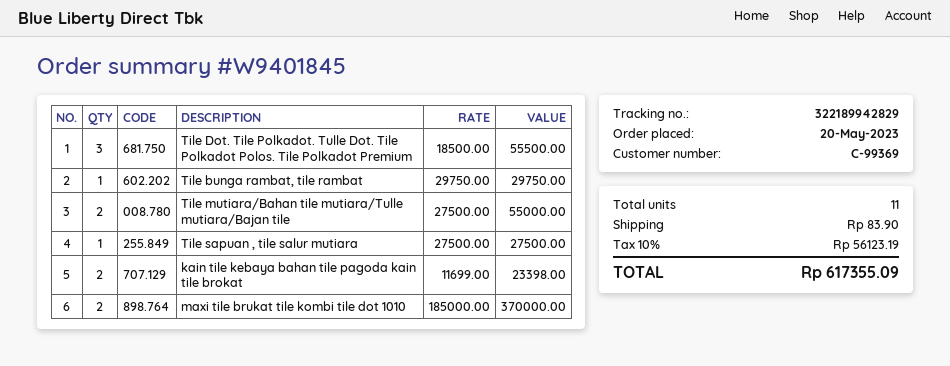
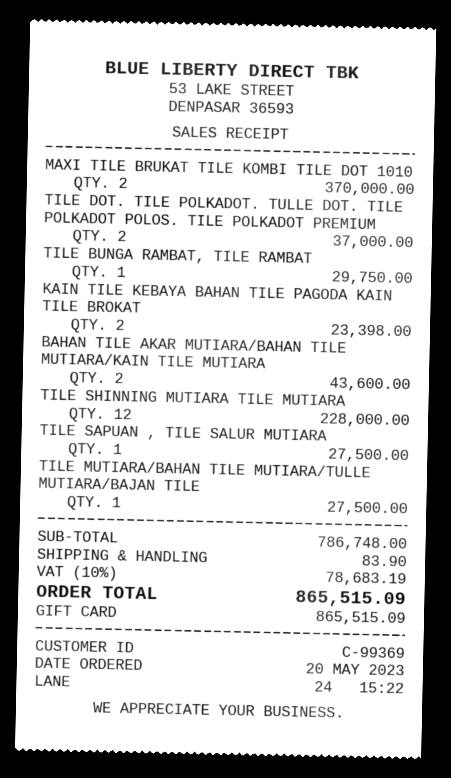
Tile Dot. Tile Polkadot. Tulle Dot. Tile Polkadot Polos. Tile Polkadot Premium: 3 for 55500.00 -> 2 for 37000.00
Tile mutiara/Bahan tile mutiara/Tulle mutiara/Bajan tile: 2 for 55000.00 -> 1 for 27500.00
BAHAN TILE AKAR MUTIARA/BAHAN TILE MUTIARA/KAIN TILE MUTIARA: none -> 2 for 43600.00
TILE SHINNING MUTIARA TILE MUTIARA: none -> 12 for 228000.00
tax: 10% = 56123.19 -> 10% = 78683.19
total: 617355.09 -> 865515.09

